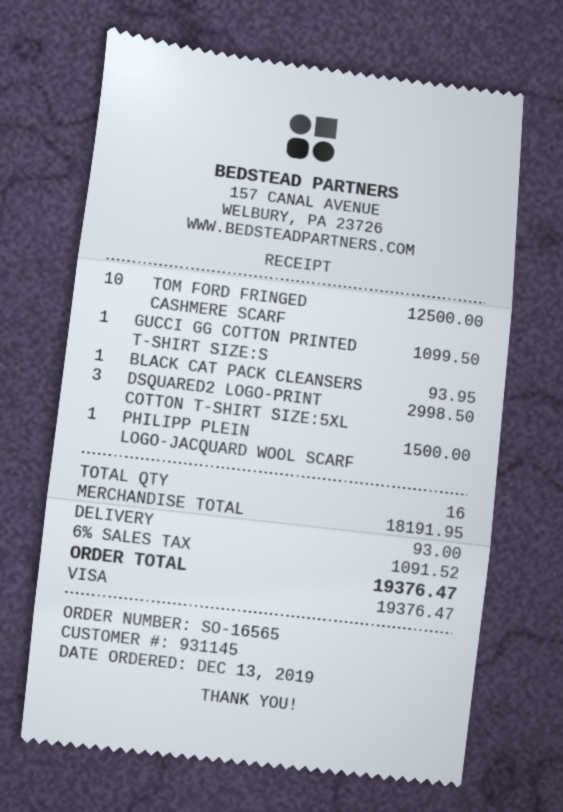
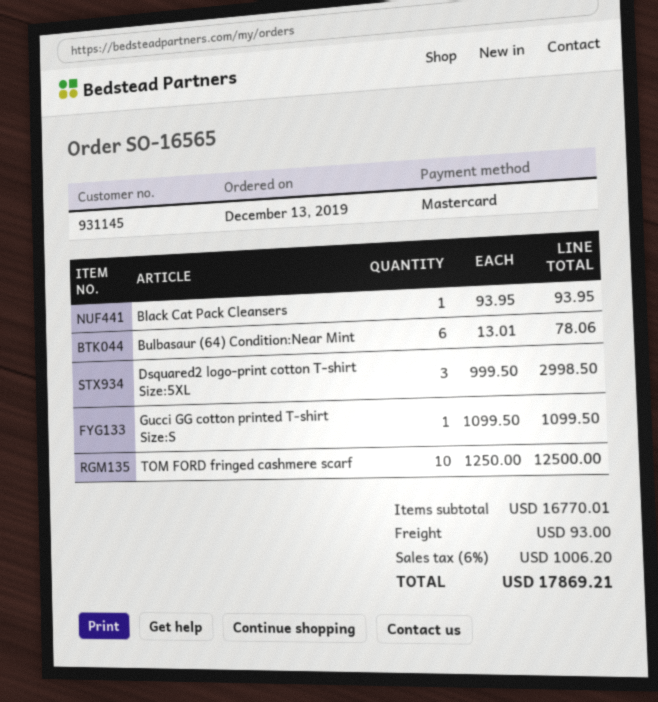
payment method: Visa -> Mastercard
PHILIPP PLEIN LOGO-JACQUARD WOOL SCARF: 1 for 1500.00 -> none
Bulbasaur (64) Condition:Near Mint: none -> 6 for 78.06
subtotal: 18191.95 -> 16770.01
tax: 6% = 1091.52 -> 6% = 1006.20
total: 19376.47 -> 17869.21

